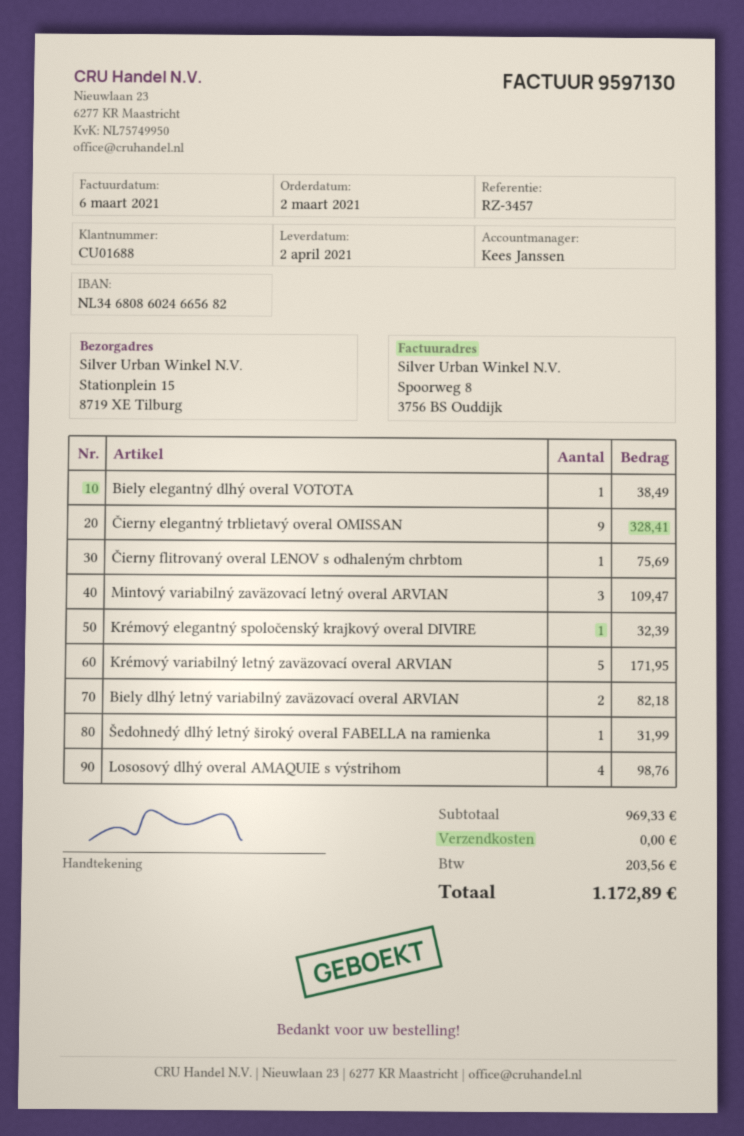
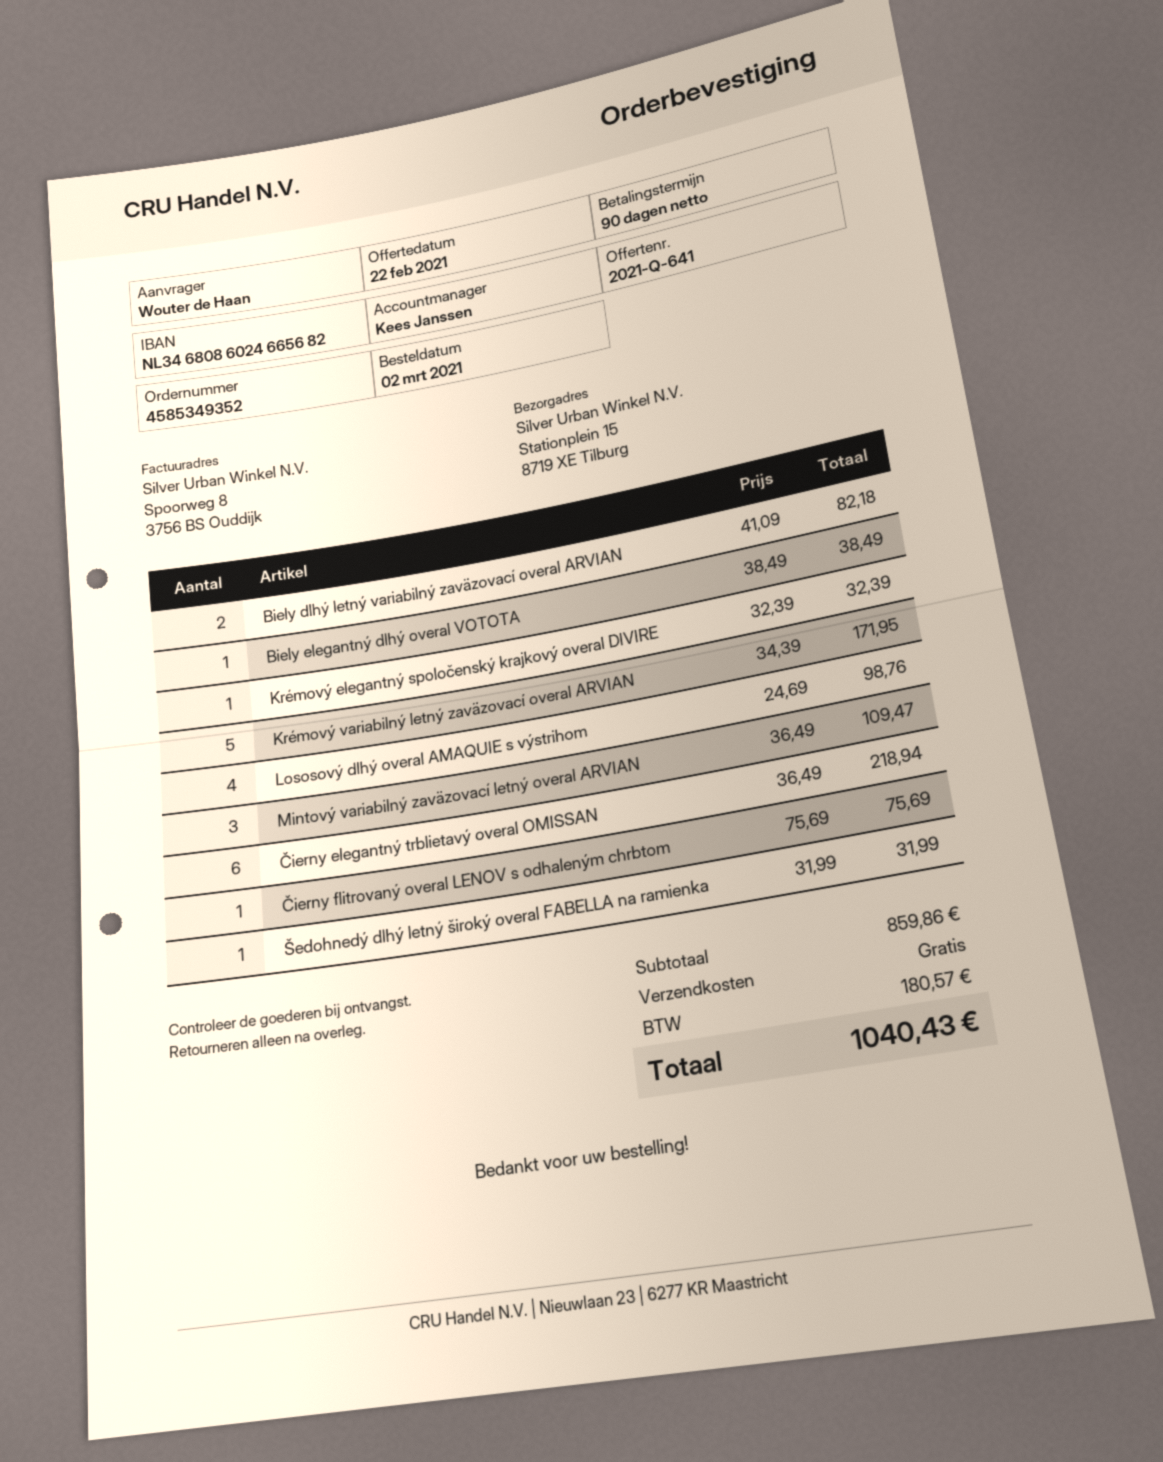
Čierny elegantný trblietavý overal OMISSAN: 9 for 328.41 -> 6 for 218.94
subtotal: 969.33 -> 859.86
tax: 203.56 -> 180.57
total: 1172.89 -> 1040.43

